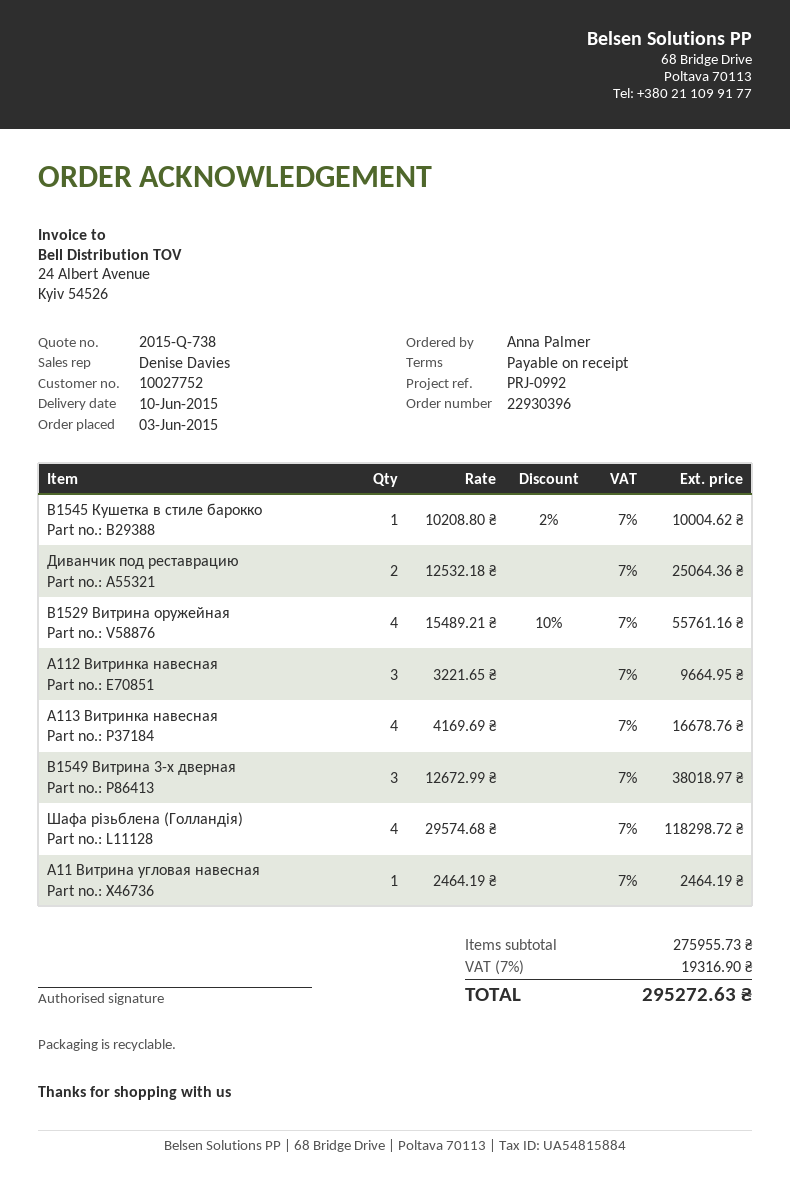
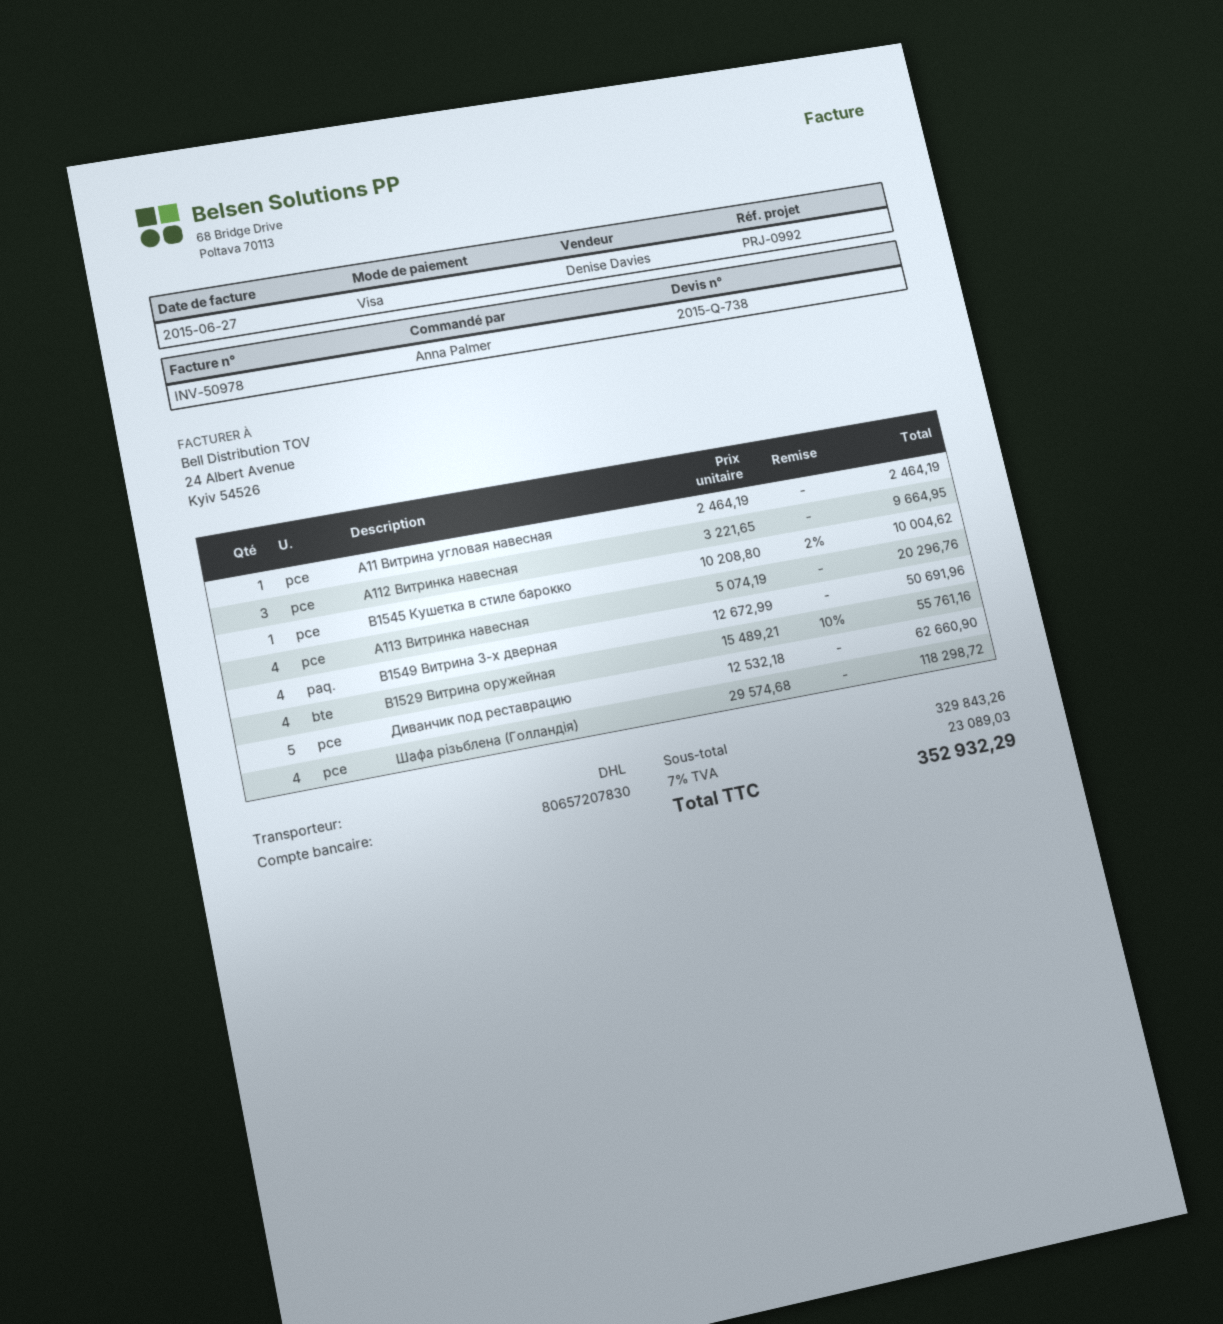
Диванчик под реставрацию: 2 x 12532.18 = 25064.36 -> 5 x 12532.18 = 62660.90
А113 Витринка навесная: 4 x 4169.69 = 16678.76 -> 4 x 5074.19 = 20296.76
В1549 Витрина 3-х дверная: 3 x 12672.99 = 38018.97 -> 4 x 12672.99 = 50691.96
subtotal: 275955.73 -> 329843.26
tax: 7% = 19316.90 -> 7% = 23089.03
total: 295272.63 -> 352932.29

